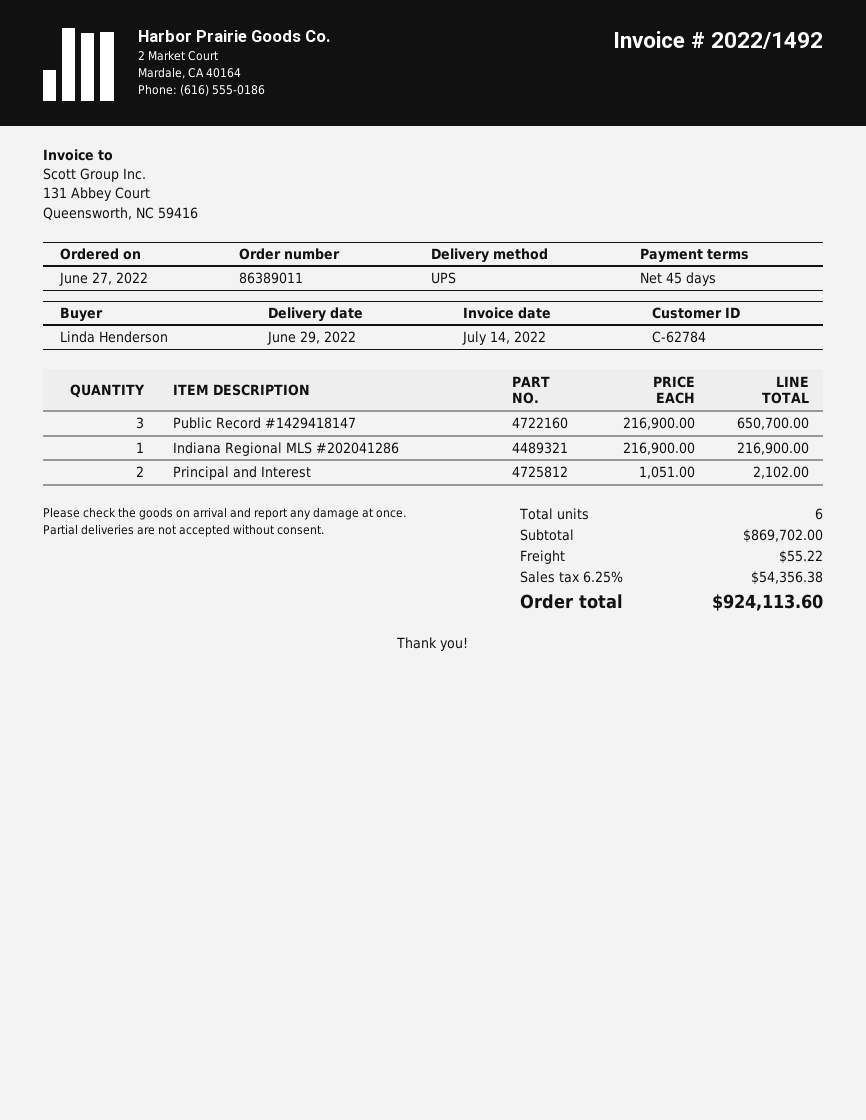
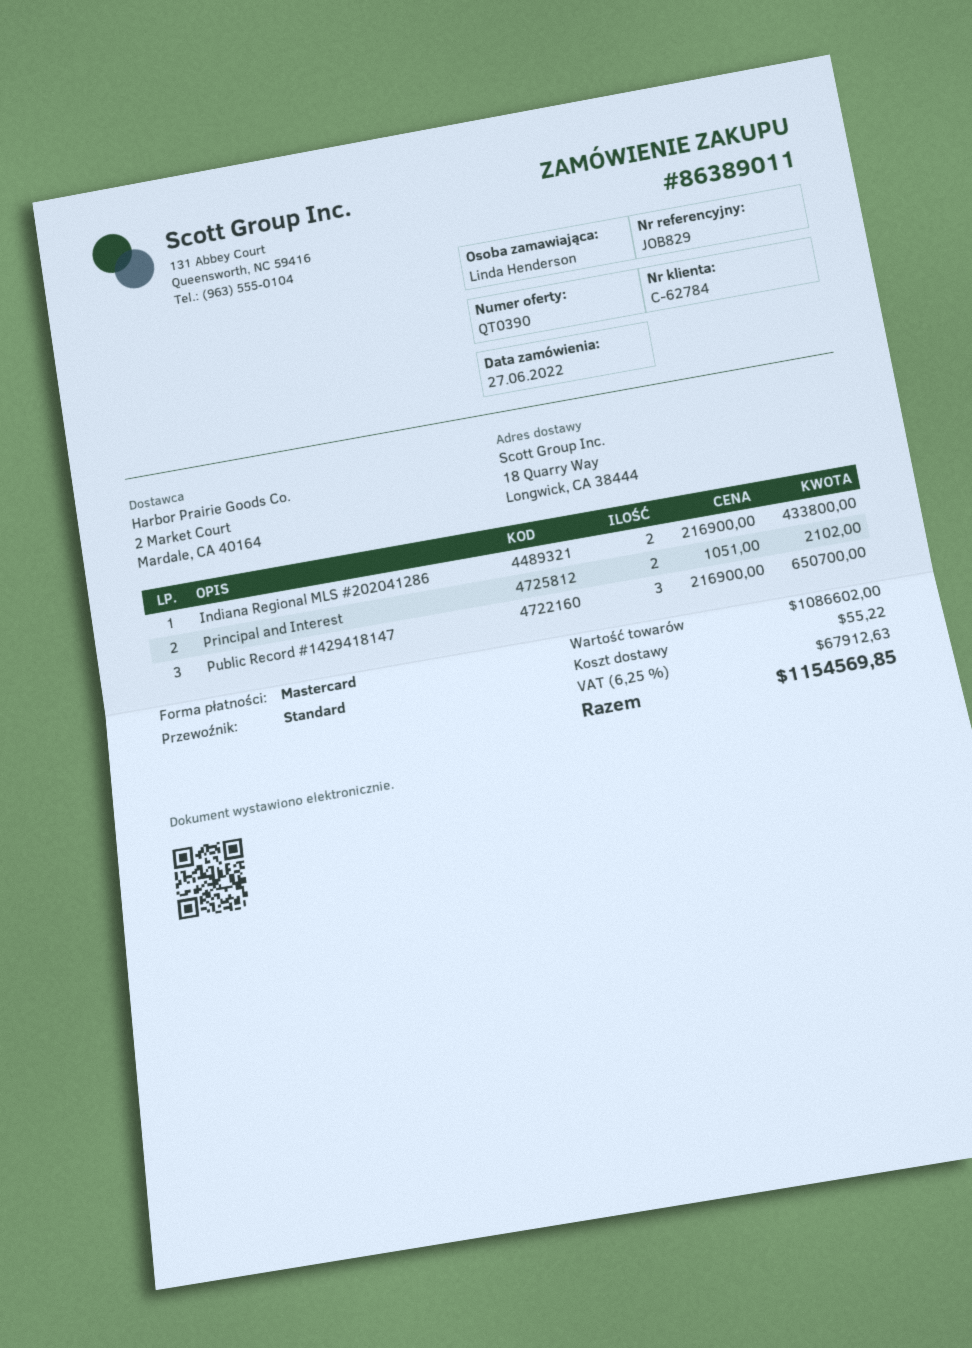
shipping method: UPS -> standard
Indiana Regional MLS #202041286: 1 x 216900.00 = 216900.00 -> 2 x 216900.00 = 433800.00
subtotal: 869702.00 -> 1086602.00
tax: 6.25% = 54356.38 -> 6.25% = 67912.63
total: 924113.60 -> 1154569.85

